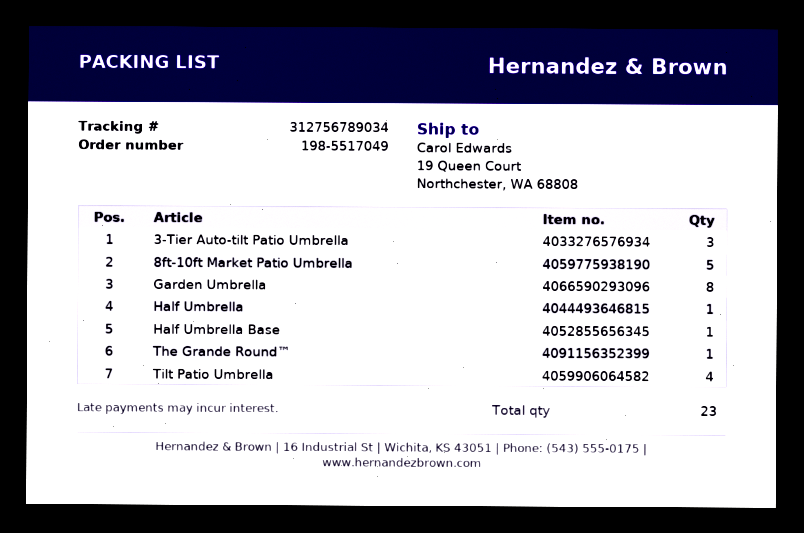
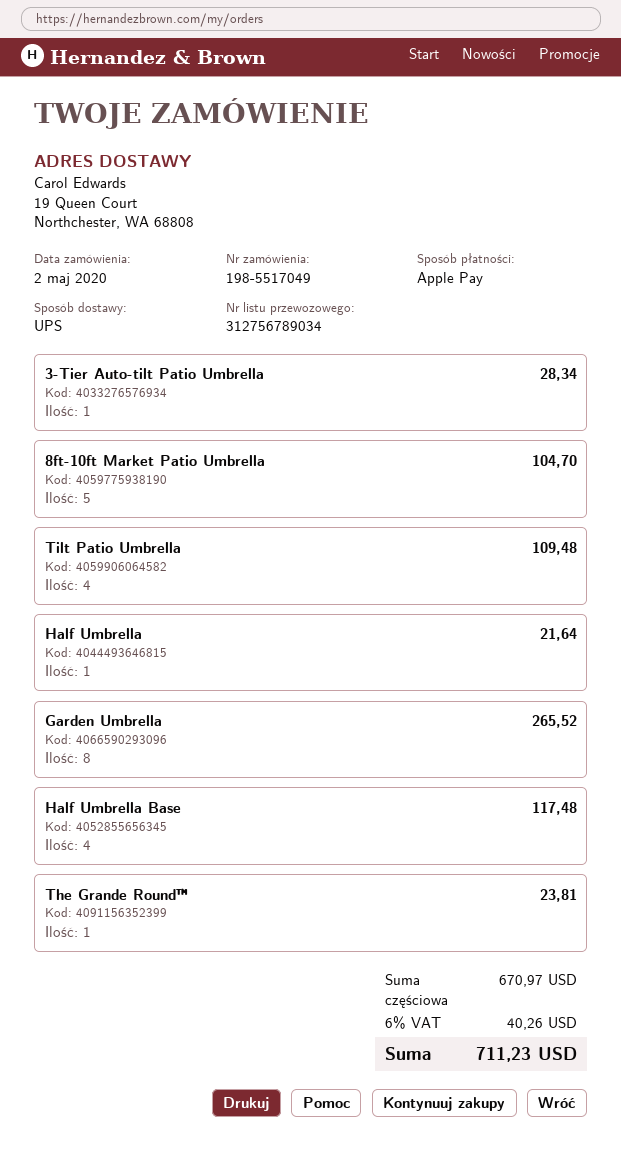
3‑Tier Auto-tilt Patio Umbrella: 3 -> 1
Half Umbrella Base: 1 -> 4

